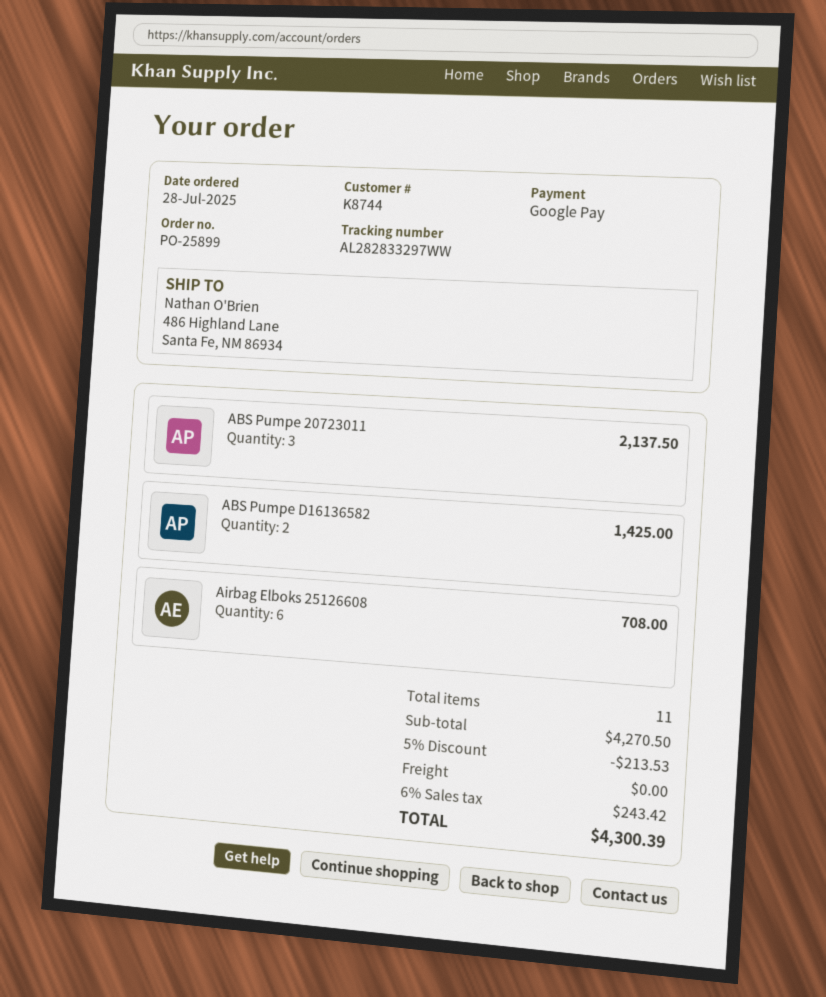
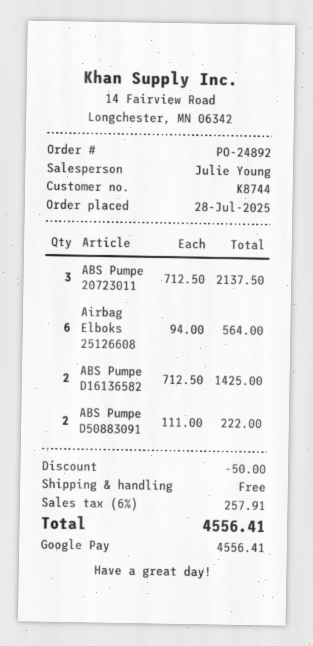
order number: PO-25899 -> PO-24892
Airbag Elboks 25126608: 6 for 708.00 -> 6 for 564.00
ABS Pumpe D50883091: none -> 2 for 222.00
discount: 213.53 -> 50.00
tax: 6% = 243.42 -> 6% = 257.91
total: 4300.39 -> 4556.41

